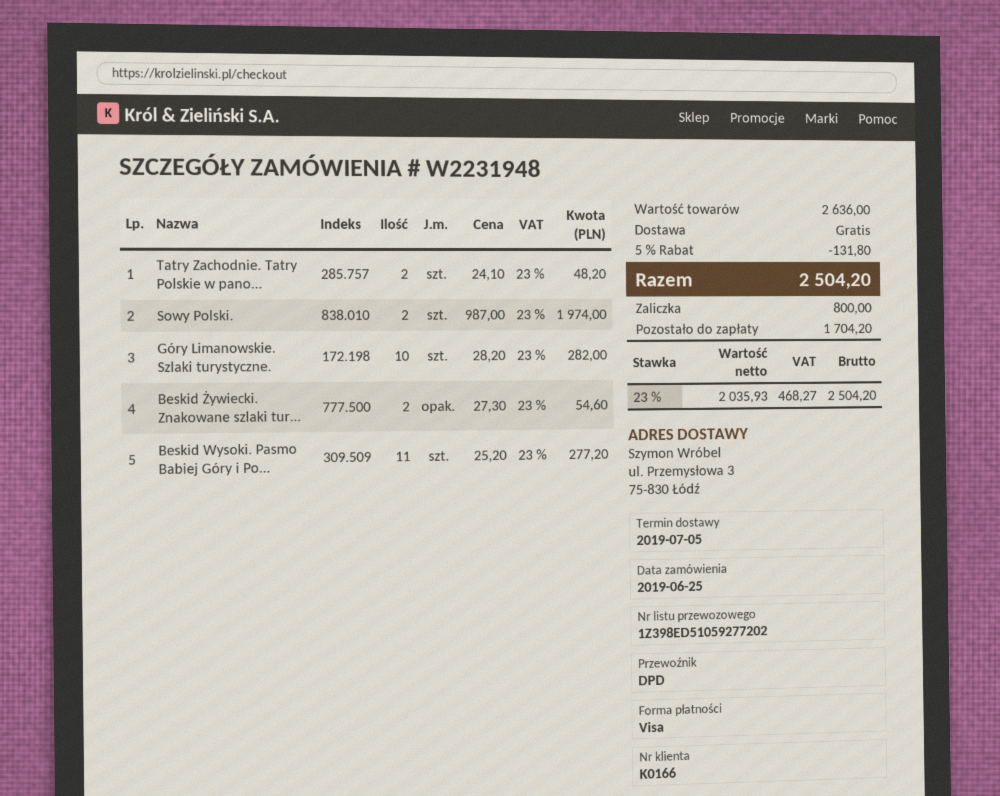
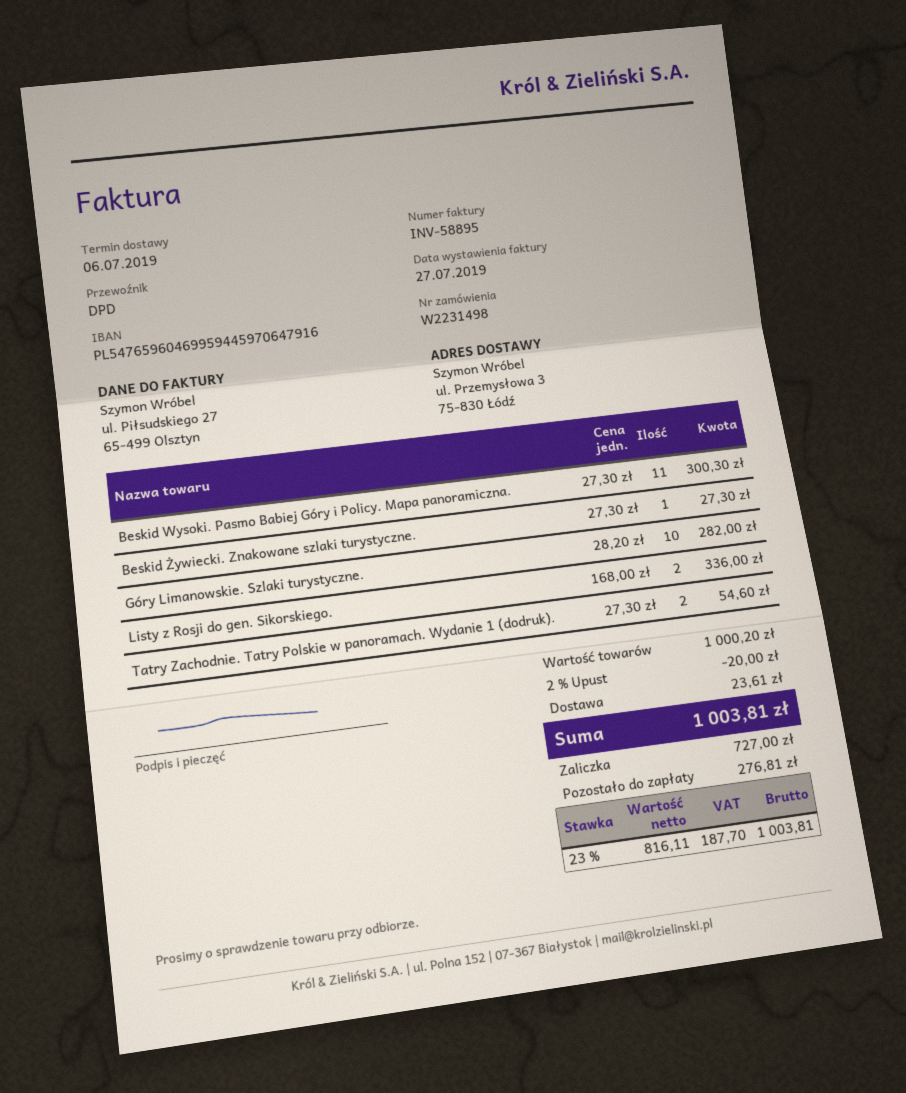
order number: W2231948 -> W2231498
delivery date: 2019-07-05 -> 2019-07-06
Tatry Zachodnie. Tatry Polskie w pano...: 2 x 24.10 = 48.20 -> 2 x 27.30 = 54.60
Sowy Polski.: 2 x 987.00 = 1974.00 -> none
Beskid Żywiecki. Znakowane szlaki tur...: 2 x 27.30 = 54.60 -> 1 x 27.30 = 27.30
Beskid Wysoki. Pasmo Babiej Góry i Po...: 11 x 25.20 = 277.20 -> 11 x 27.30 = 300.30
Listy z Rosji do gen. Sikorskiego.: none -> 2 x 168.00 = 336.00
subtotal: 2636.00 -> 1000.20
discount: 5% = 131.80 -> 2% = 20.00
shipping: 0.00 -> 23.61
net: 2035.93 -> 816.11
tax: 23% = 468.27 -> 23% = 187.70
total: 2504.20 -> 1003.81
deposit: 800.00 -> 727.00
balance: 1704.20 -> 276.81

